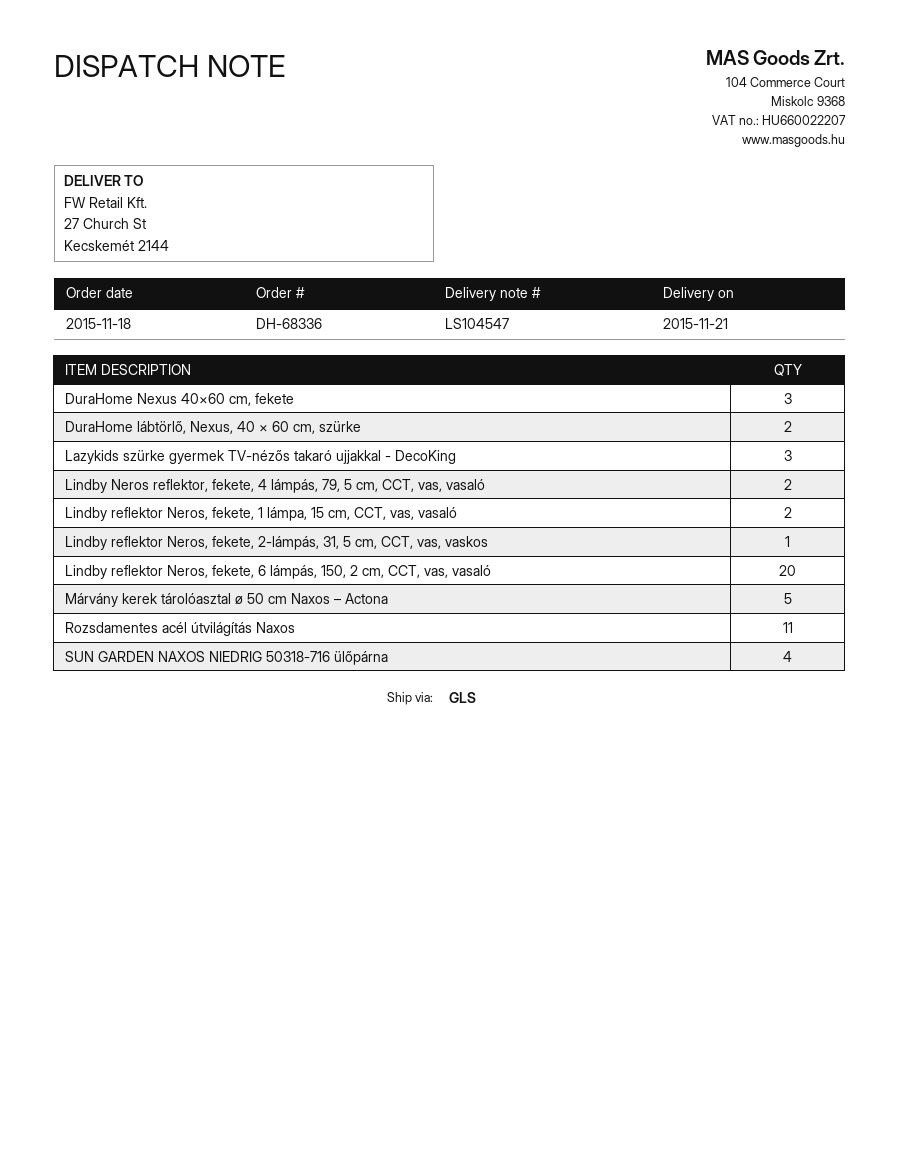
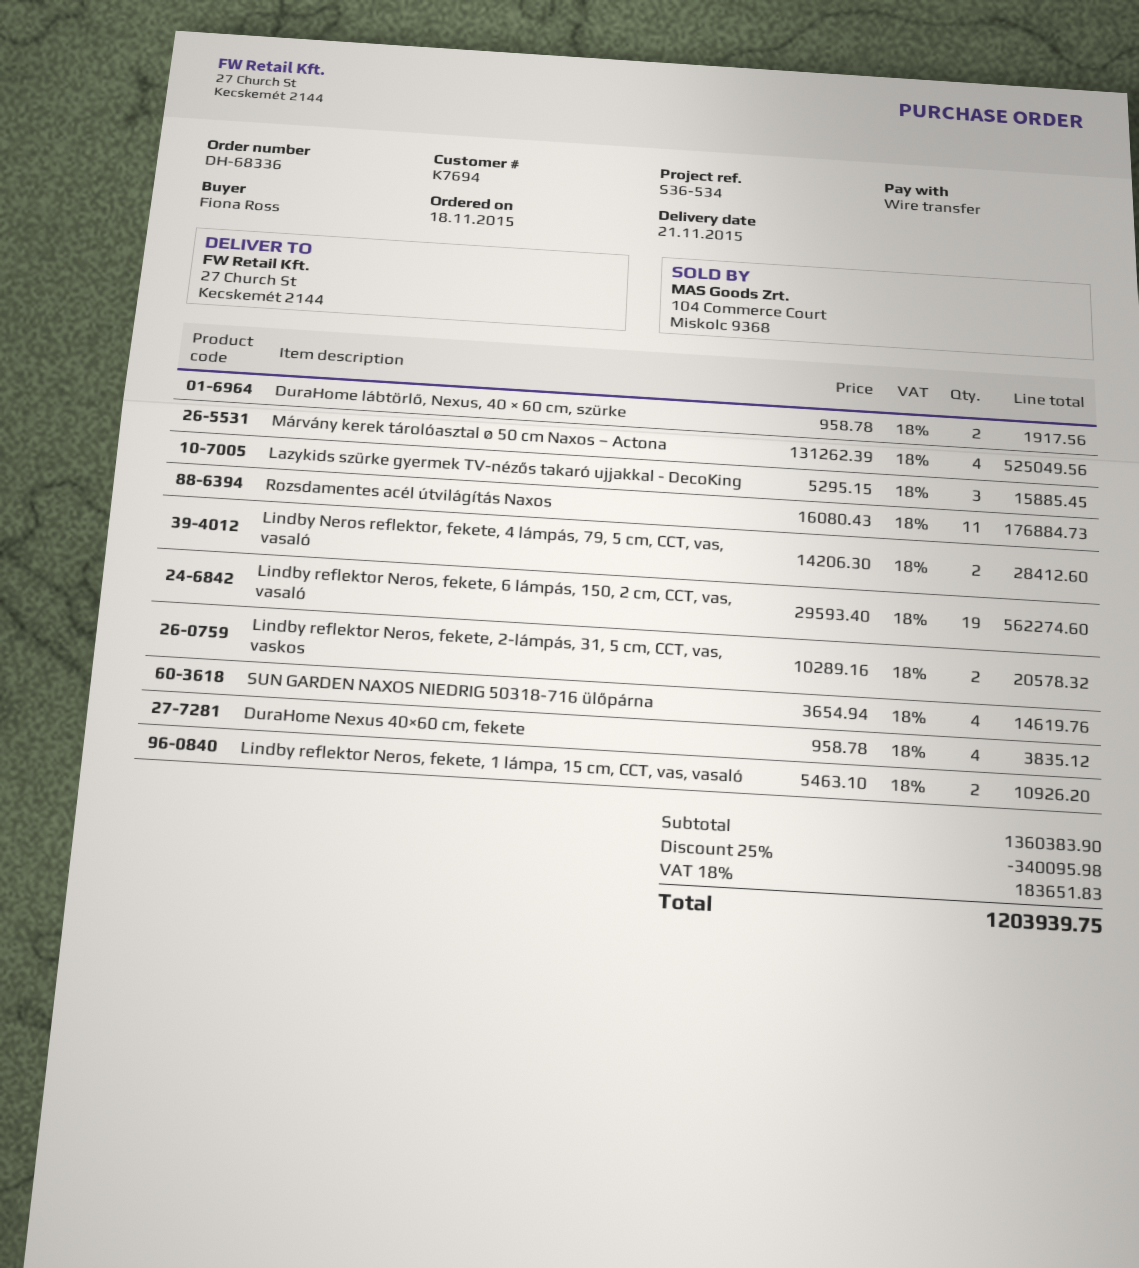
DuraHome Nexus 40×60 cm, fekete: 3 -> 4
Lindby reflektor Neros, fekete, 2-lámpás, 31, 5 cm, CCT, vas, vaskos: 1 -> 2
Lindby reflektor Neros, fekete, 6 lámpás, 150, 2 cm, CCT, vas, vasaló: 20 -> 19
Márvány kerek tárolóasztal ø 50 cm Naxos – Actona: 5 -> 4

